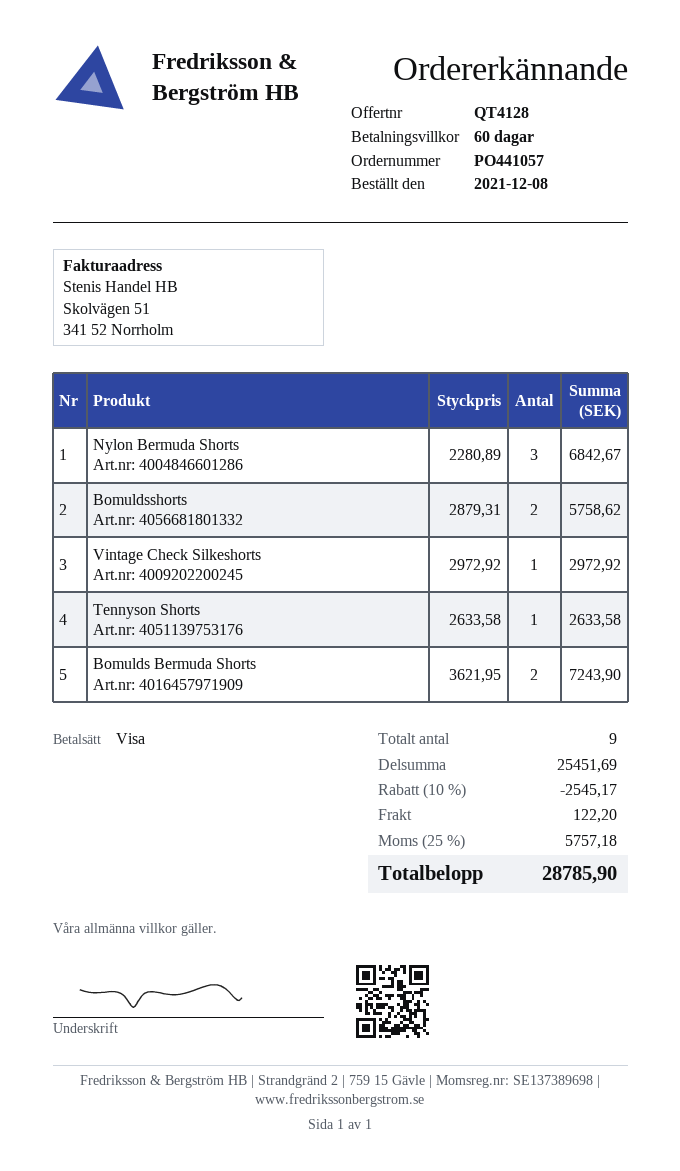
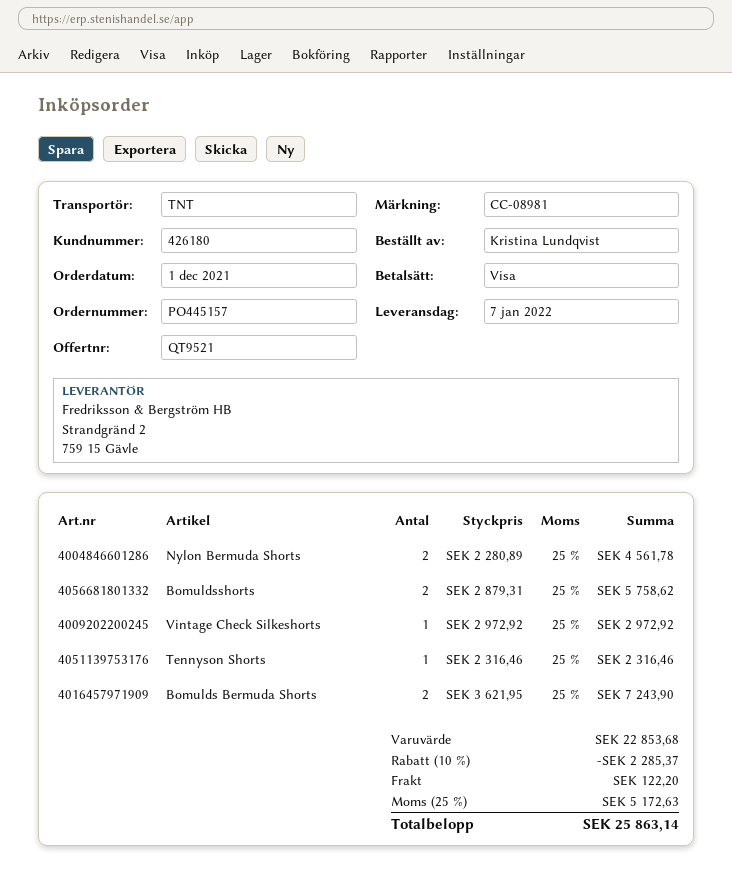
quote number: QT4128 -> QT9521
order number: PO441057 -> PO445157
order date: 2021-12-08 -> 2021-12-01
Nylon Bermuda Shorts: 3 x 2280.89 = 6842.67 -> 2 x 2280.89 = 4561.78
Tennyson Shorts: 1 x 2633.58 = 2633.58 -> 1 x 2316.46 = 2316.46
subtotal: 25451.69 -> 22853.68
discount: 10% = 2545.17 -> 10% = 2285.37
tax: 25% = 5757.18 -> 25% = 5172.63
total: 28785.90 -> 25863.14

